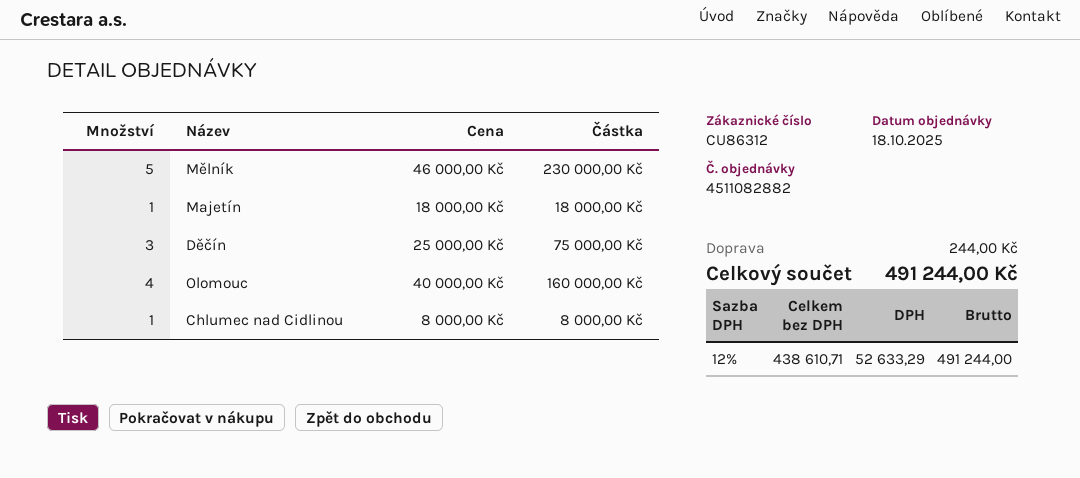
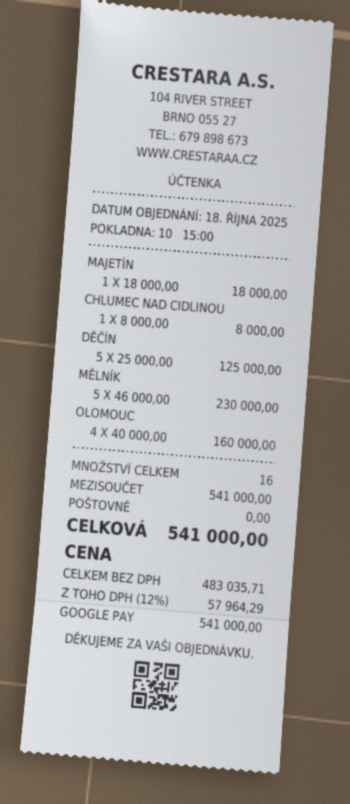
Děčín: 3 x 25000.00 = 75000.00 -> 5 x 25000.00 = 125000.00
shipping: 244.00 -> 0.00
net: 438610.71 -> 483035.71
tax: 12% = 52633.29 -> 12% = 57964.29
total: 491244.00 -> 541000.00

